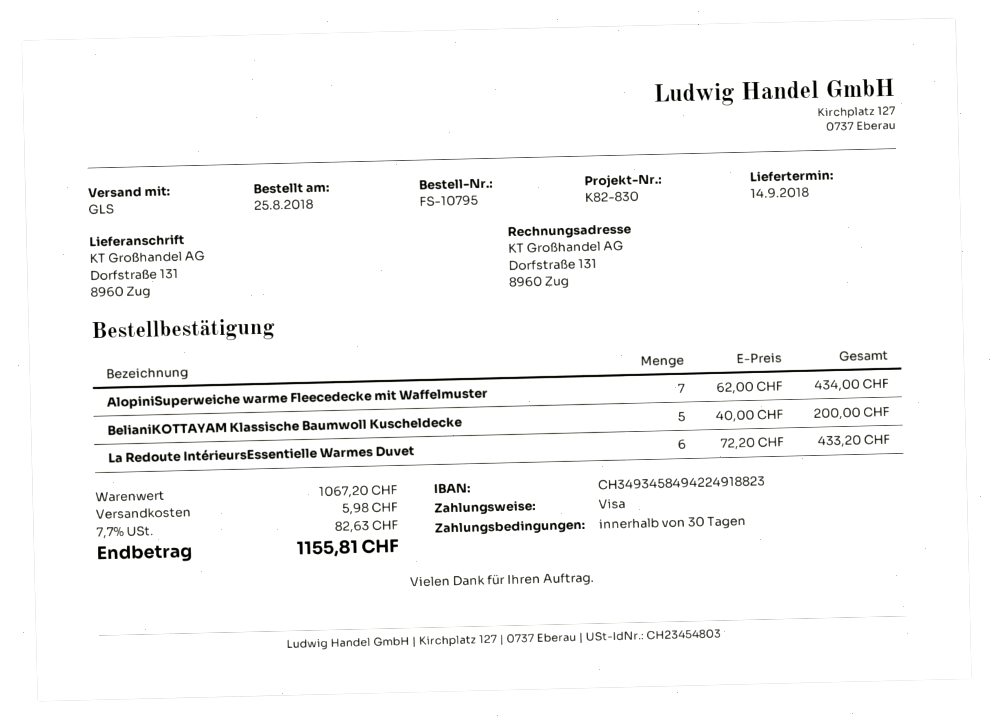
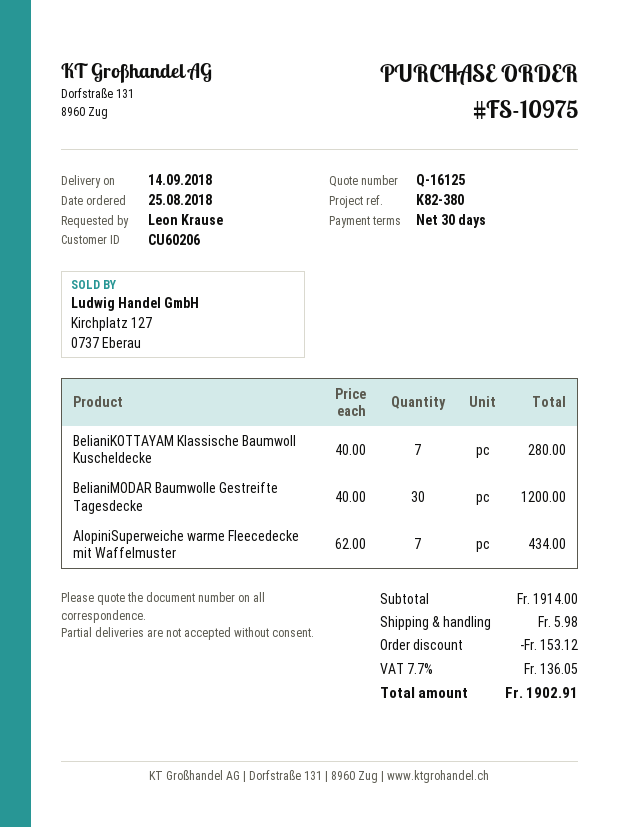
order number: FS-10795 -> FS-10975
reference: K82-830 -> K82-380
BelianiKOTTAYAM Klassische Baumwoll Kuscheldecke: 5 x 40.00 = 200.00 -> 7 x 40.00 = 280.00
La Redoute IntérieursEssentielle Warmes Duvet: 6 x 72.20 = 433.20 -> none
BelianiMODAR Baumwolle Gestreifte Tagesdecke: none -> 30 x 40.00 = 1200.00
subtotal: 1067.20 -> 1914.00
discount: none -> 153.12
tax: 7.7% = 82.63 -> 7.7% = 136.05
total: 1155.81 -> 1902.91

